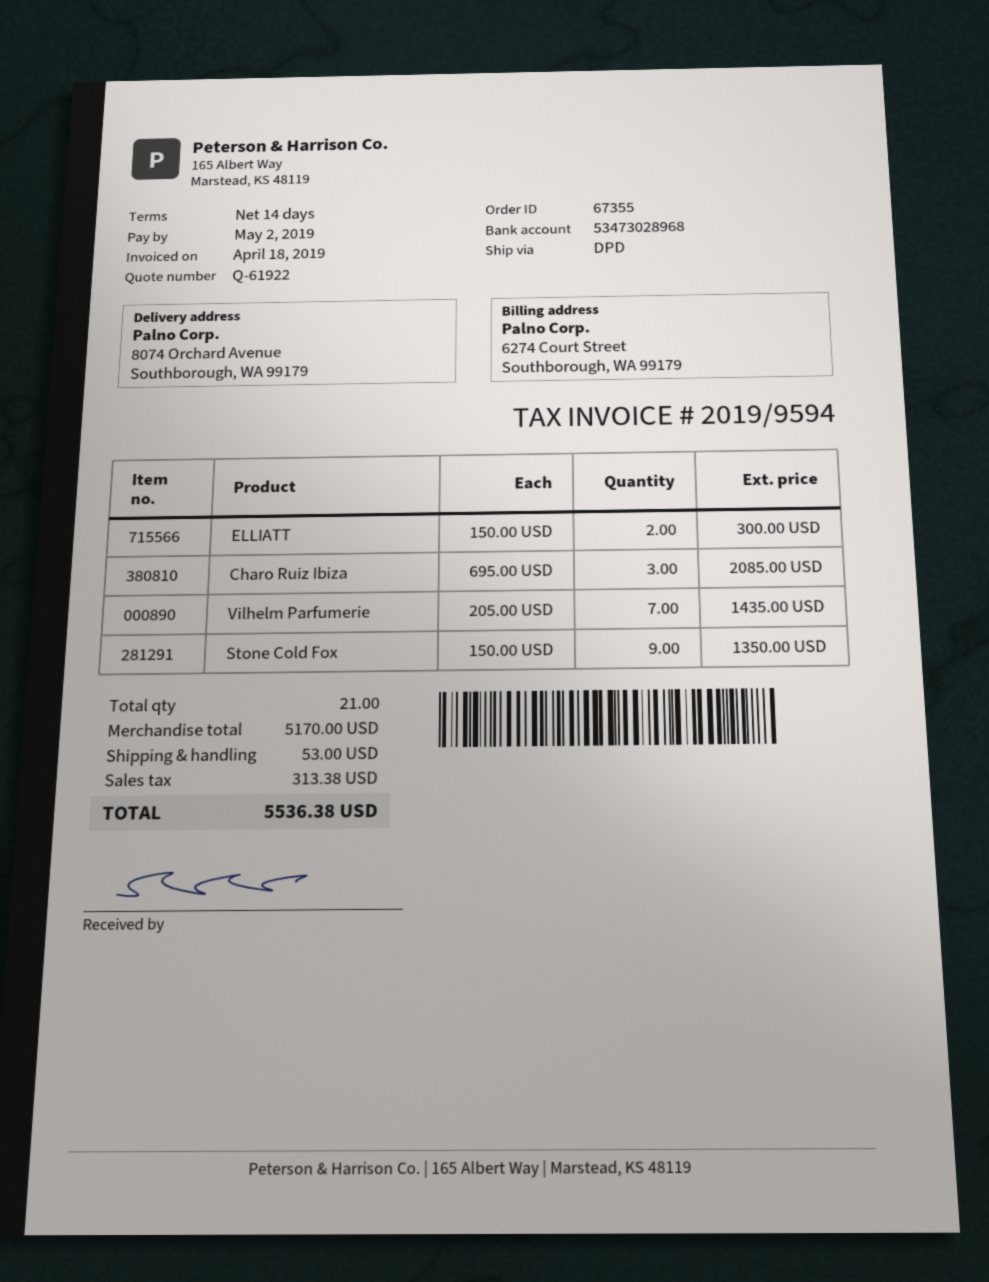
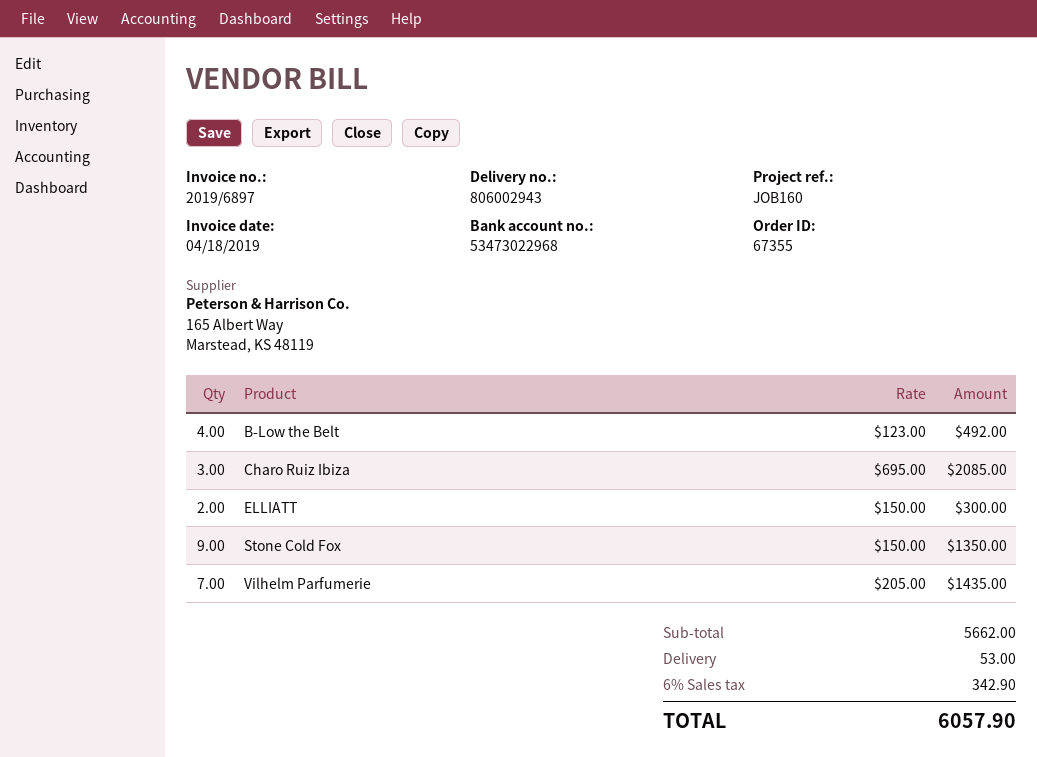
invoice number: 2019/9594 -> 2019/6897
bank account: 53473028968 -> 53473022968
B-Low the Belt: none -> 4 x 123.00 = 492.00
subtotal: 5170.00 -> 5662.00
tax: 313.38 -> 342.90
total: 5536.38 -> 6057.90

